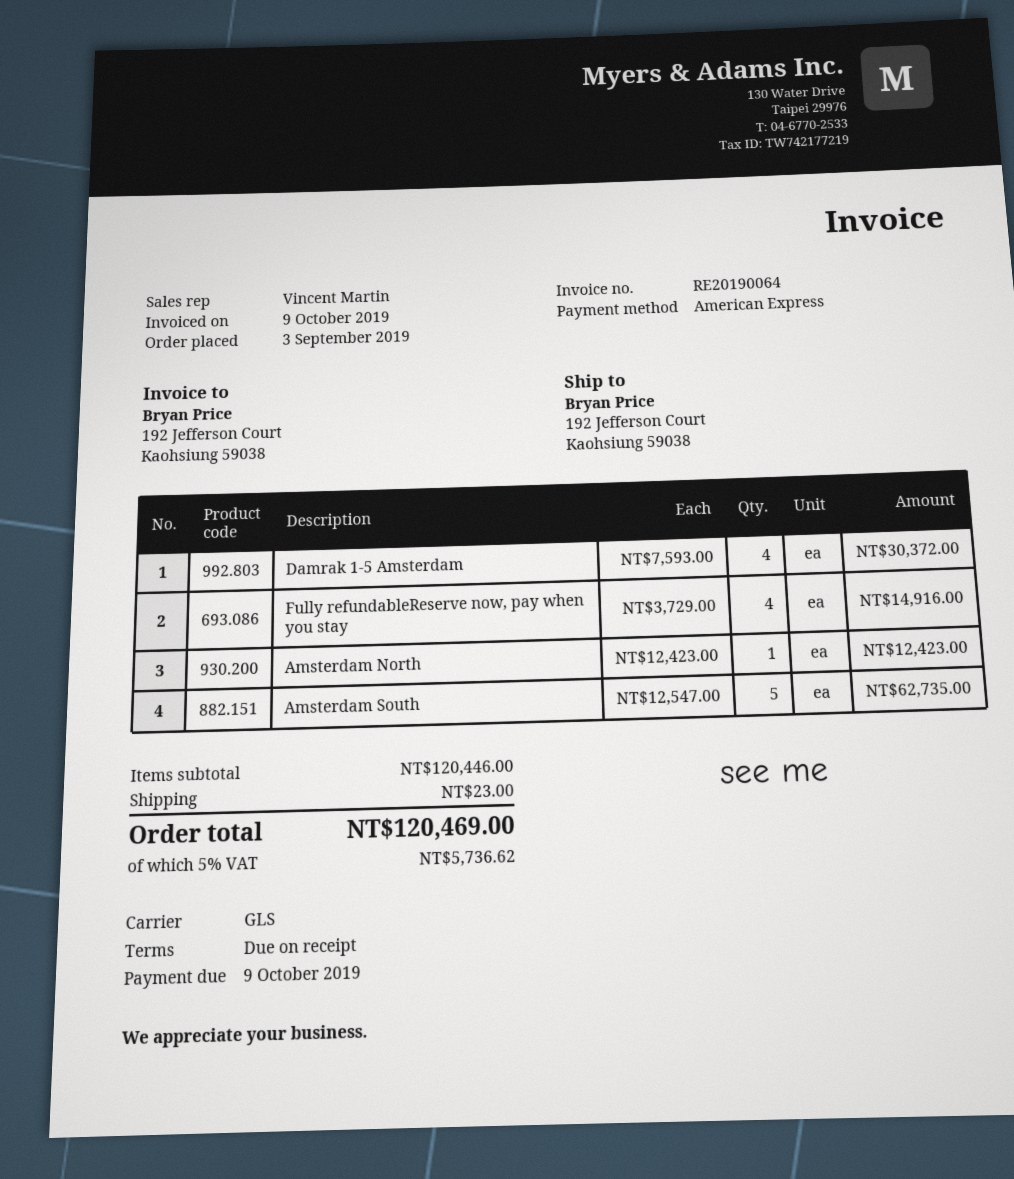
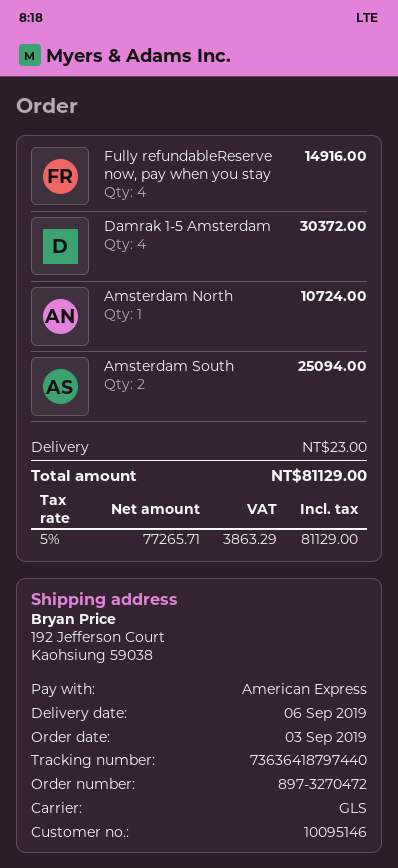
Amsterdam North: 1 for 12423.00 -> 1 for 10724.00
Amsterdam South: 5 for 62735.00 -> 2 for 25094.00
tax: 5% = 5736.62 -> 5% = 3863.29
total: 120469.00 -> 81129.00

